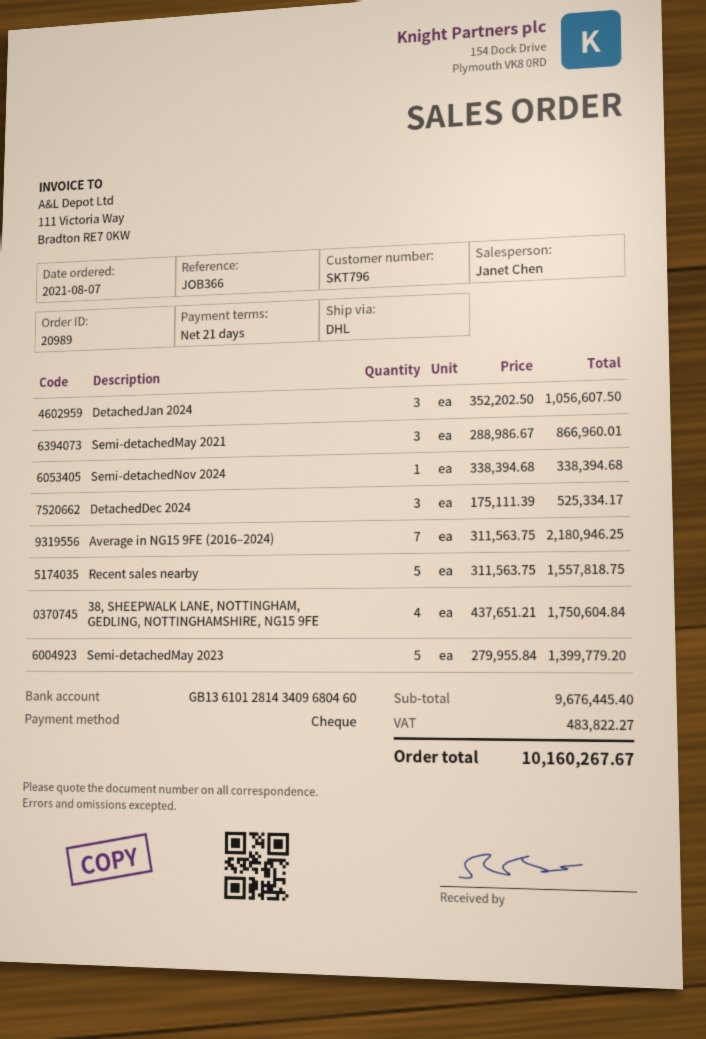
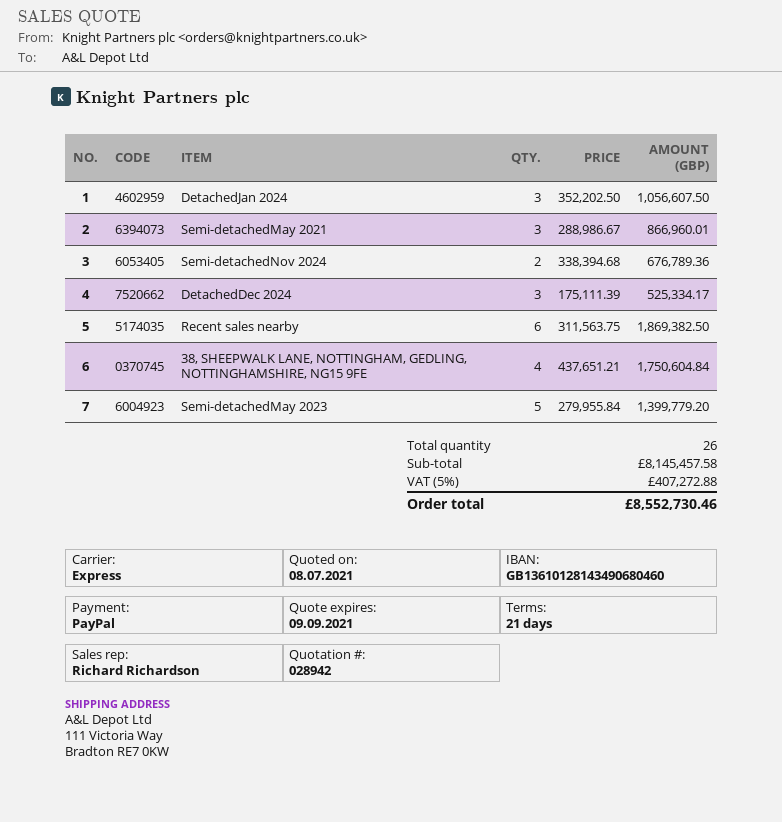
sales rep: Janet Chen -> Richard Richardson
payment method: cheque -> PayPal
bank account: GB13610128143409680460 -> GB13610128143490680460
shipping method: DHL -> express
Semi-detachedNov 2024: 1 x 338394.68 = 338394.68 -> 2 x 338394.68 = 676789.36
Average in NG15 9FE (2016–2024): 7 x 311563.75 = 2180946.25 -> none
Recent sales nearby: 5 x 311563.75 = 1557818.75 -> 6 x 311563.75 = 1869382.50
subtotal: 9676445.40 -> 8145457.58
tax: 483822.27 -> 407272.88
total: 10160267.67 -> 8552730.46

